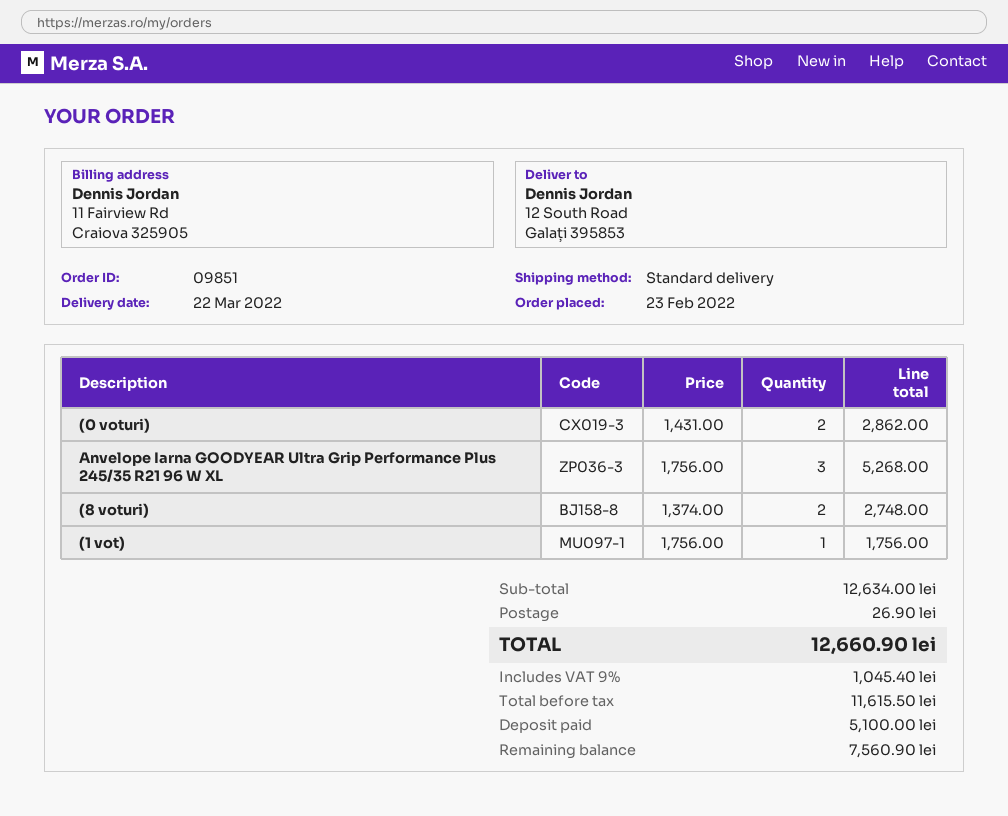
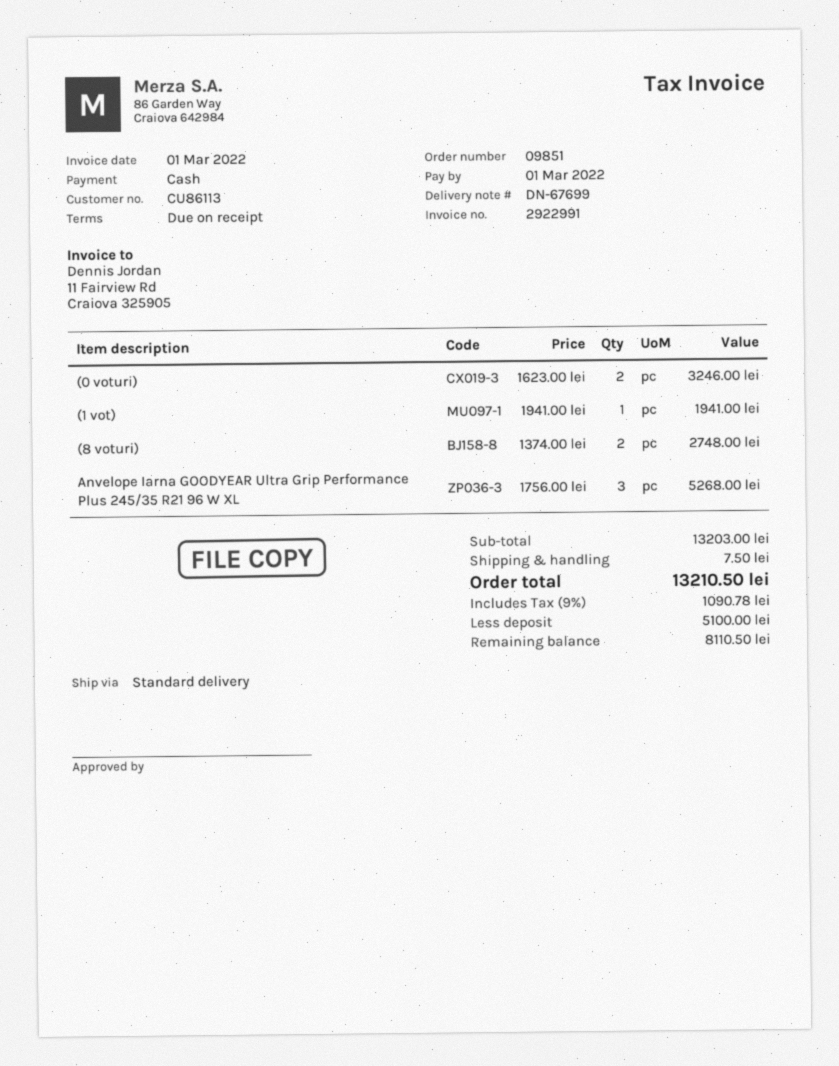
(0 voturi): 2 x 1431.00 = 2862.00 -> 2 x 1623.00 = 3246.00
(1 vot): 1 x 1756.00 = 1756.00 -> 1 x 1941.00 = 1941.00
subtotal: 12634.00 -> 13203.00
shipping: 26.90 -> 7.50
tax: 9% = 1045.40 -> 9% = 1090.78
total: 12660.90 -> 13210.50
balance: 7560.90 -> 8110.50

